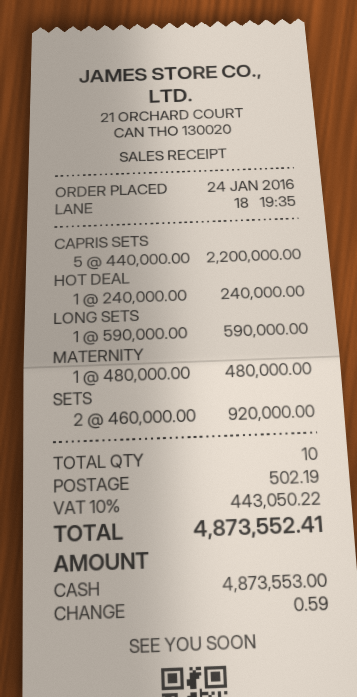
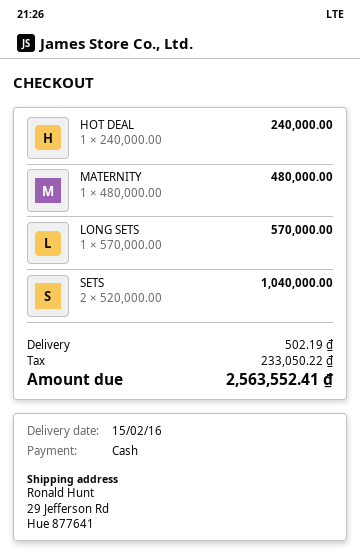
CAPRIS SETS: 5 x 440000.00 = 2200000.00 -> none
LONG SETS: 1 x 590000.00 = 590000.00 -> 1 x 570000.00 = 570000.00
SETS: 2 x 460000.00 = 920000.00 -> 2 x 520000.00 = 1040000.00
tax: 443050.22 -> 233050.22
total: 4873552.41 -> 2563552.41

